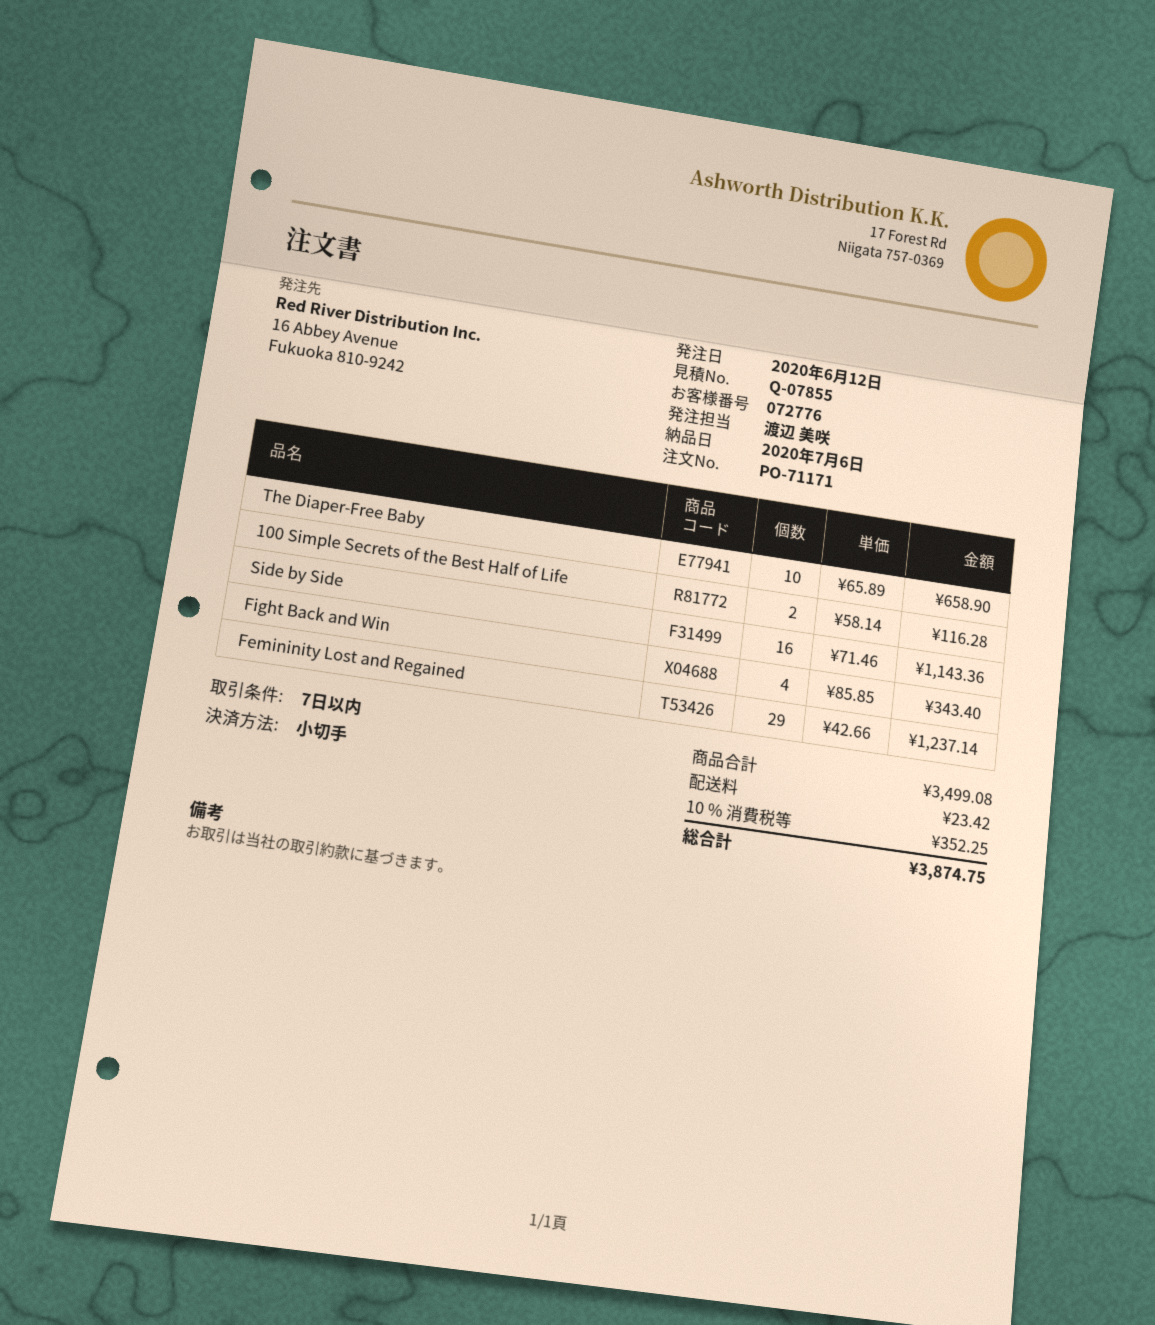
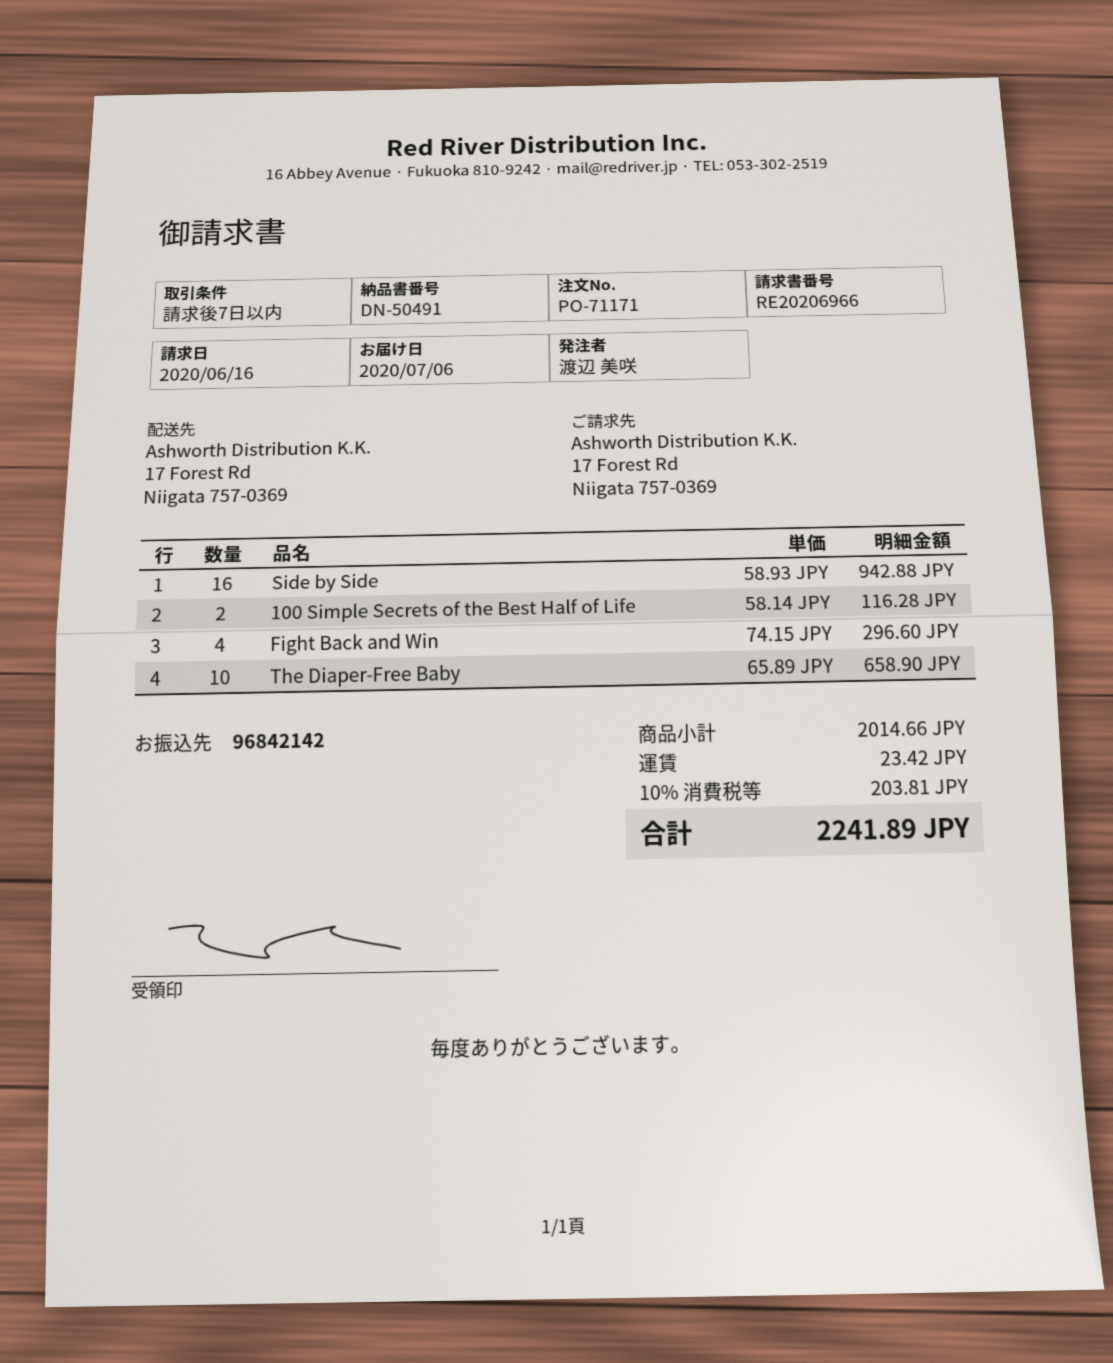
Side by Side: 16 x 71.46 = 1143.36 -> 16 x 58.93 = 942.88
Fight Back and Win: 4 x 85.85 = 343.40 -> 4 x 74.15 = 296.60
Femininity Lost and Regained: 29 x 42.66 = 1237.14 -> none
subtotal: 3499.08 -> 2014.66
tax: 10% = 352.25 -> 10% = 203.81
total: 3874.75 -> 2241.89

